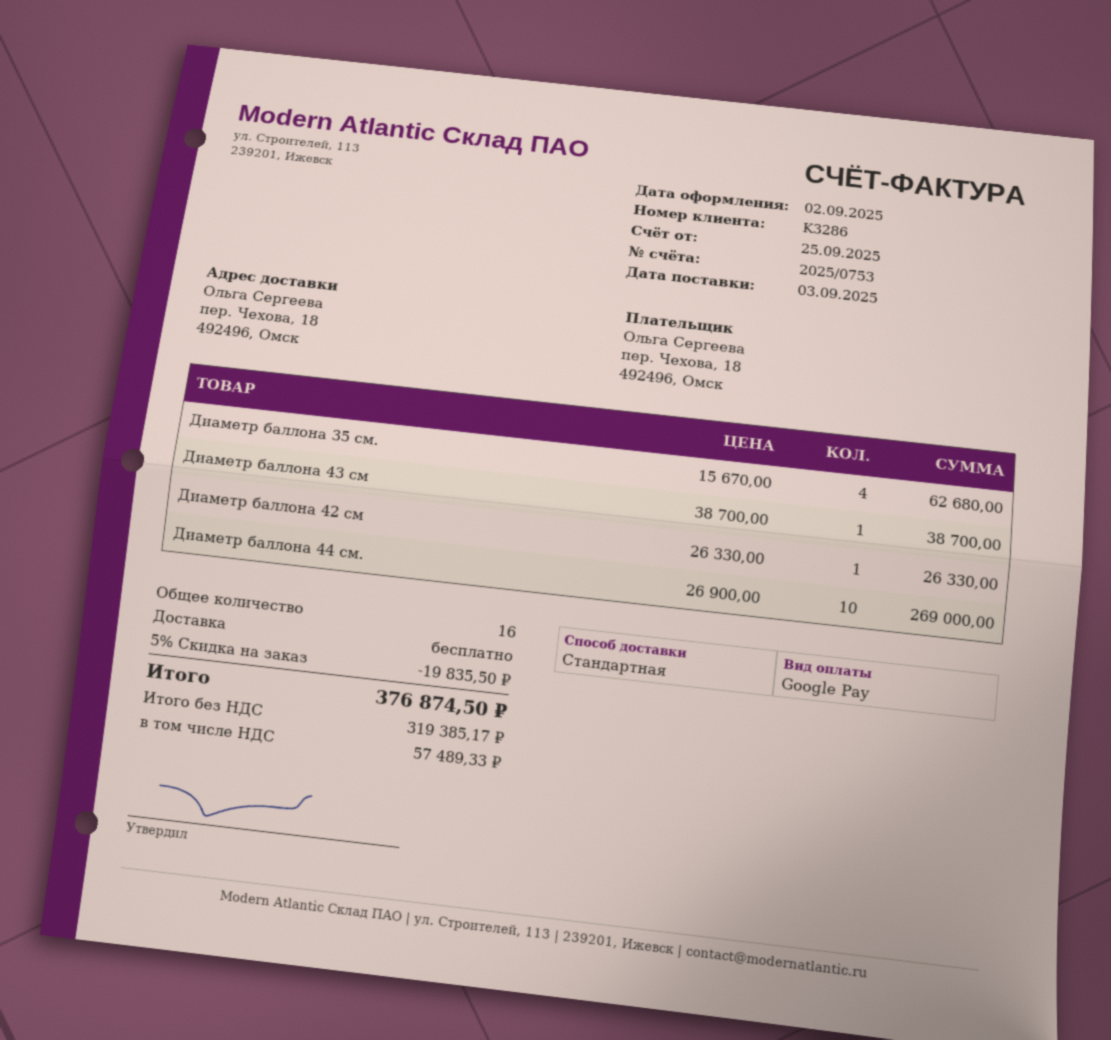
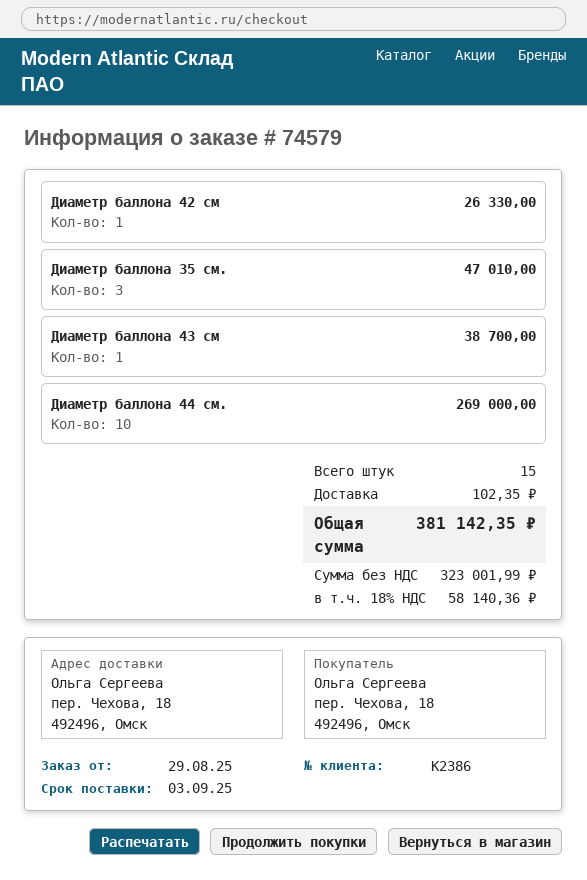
order date: 2025-09-02 -> 2025-08-29
customer number: K3286 -> K2386
Диаметр баллона 35 см.: 4 for 62680.00 -> 3 for 47010.00
total quantity: 16 -> 15
discount: 5% = 19835.50 -> none
shipping: 0.00 -> 102.35
net: 319385.17 -> 323001.99
tax: 57489.33 -> 58140.36
total: 376874.50 -> 381142.35

